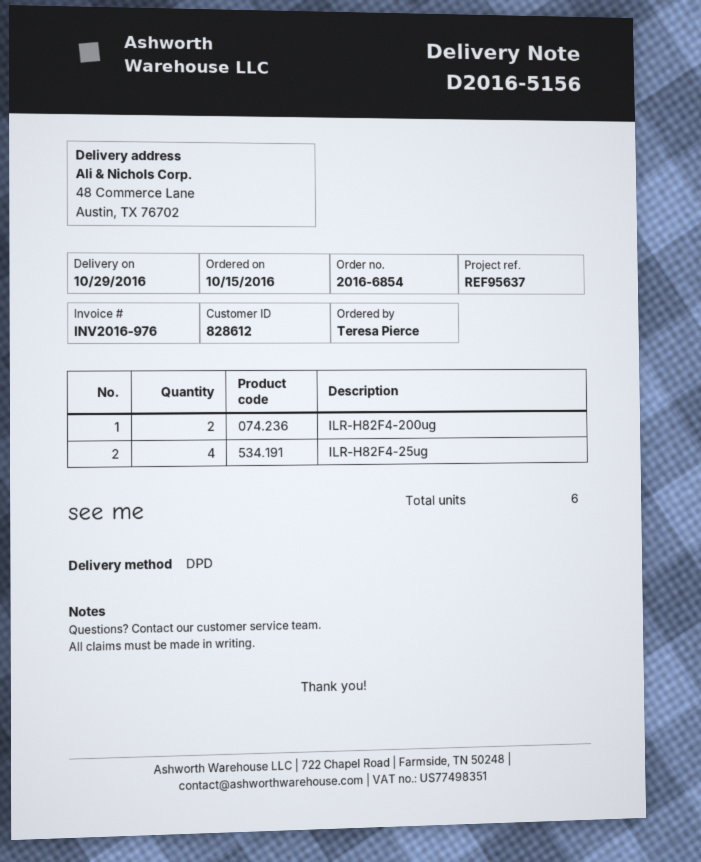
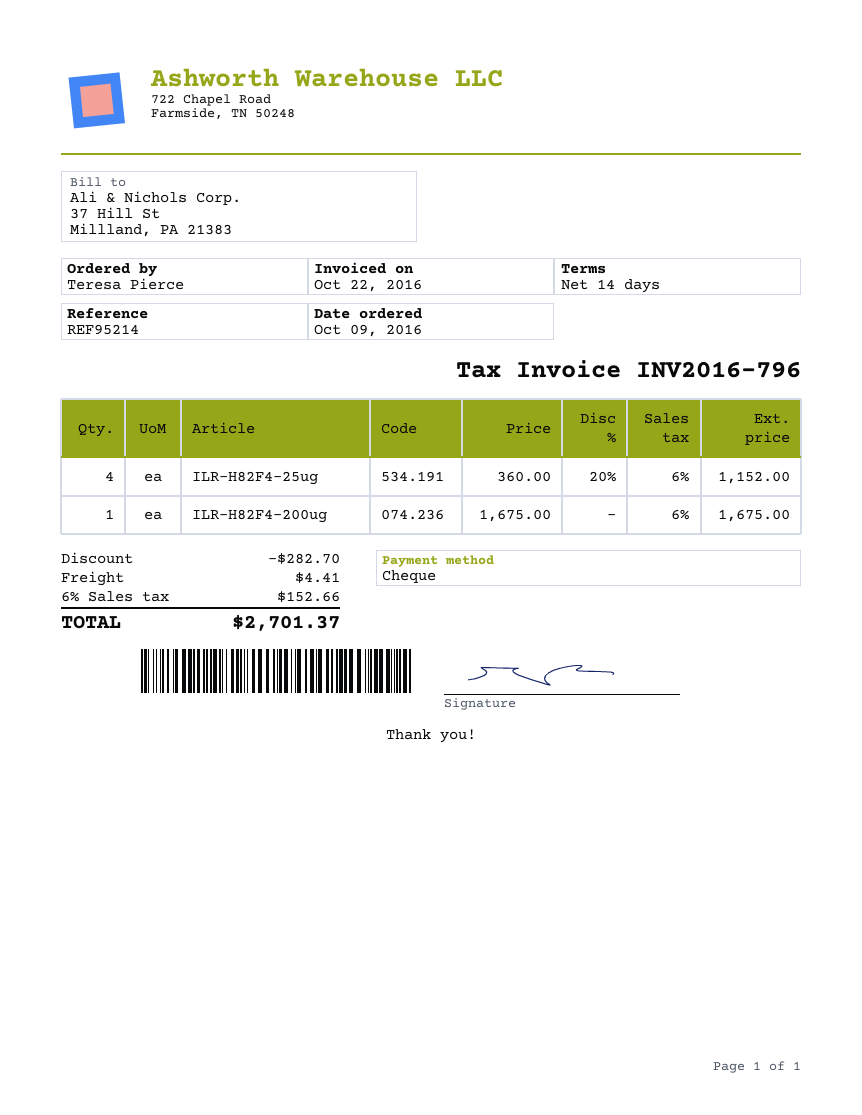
order date: 2016-10-15 -> 2016-10-09
invoice number: INV2016-976 -> INV2016-796
reference: REF95637 -> REF95214
ILR-H82F4-200ug: 2 -> 1

